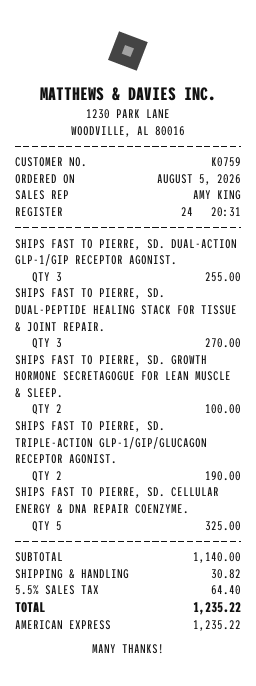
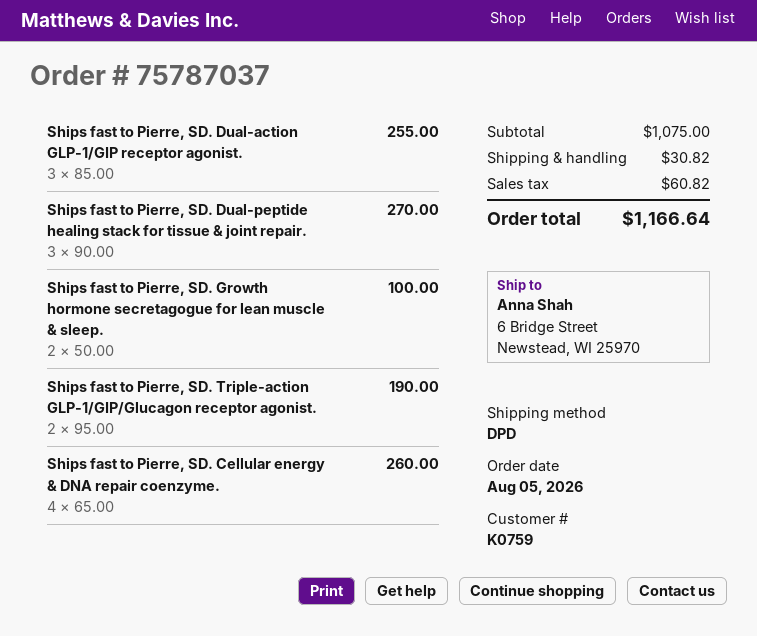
SHIPS FAST TO PIERRE, SD. CELLULAR ENERGY & DNA REPAIR COENZYME.: 5 for 325.00 -> 4 for 260.00
subtotal: 1140.00 -> 1075.00
tax: 64.40 -> 60.82
total: 1235.22 -> 1166.64

